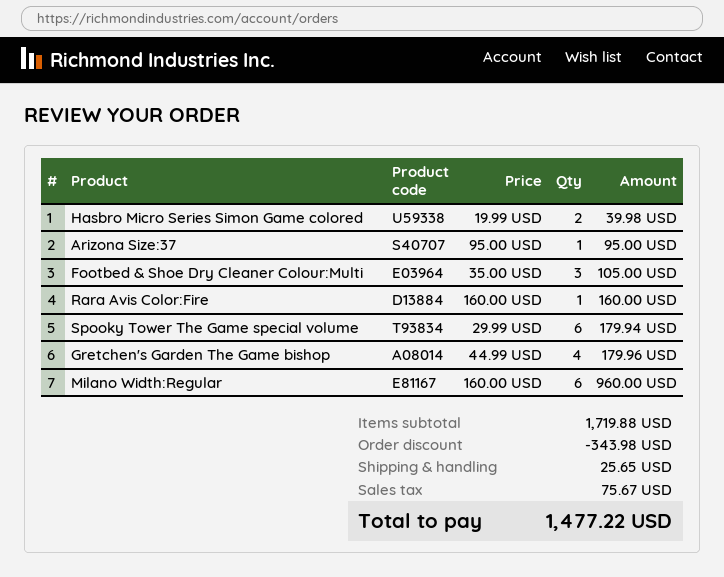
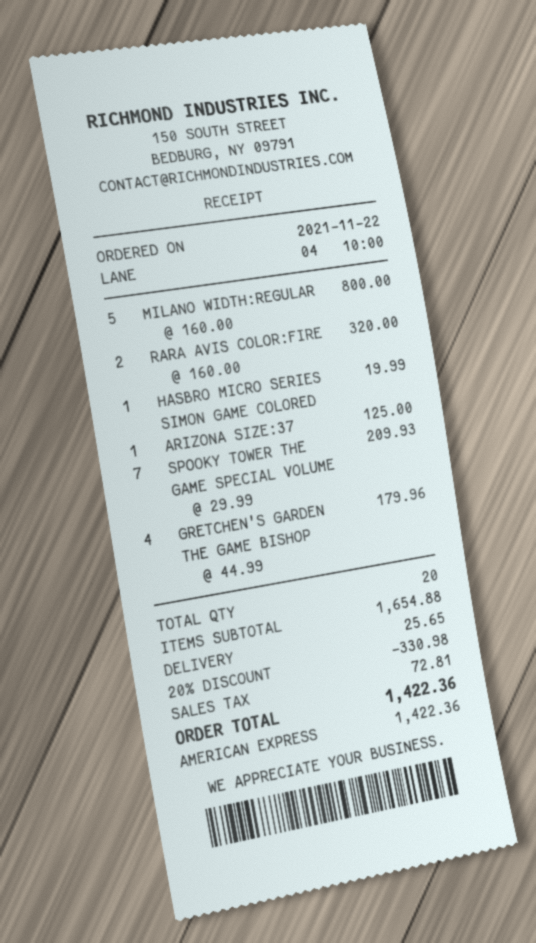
Hasbro Micro Series Simon Game colored: 2 x 19.99 = 39.98 -> 1 x 19.99 = 19.99
Arizona Size:37: 1 x 95.00 = 95.00 -> 1 x 125.00 = 125.00
Footbed & Shoe Dry Cleaner Colour:Multi: 3 x 35.00 = 105.00 -> none
Rara Avis Color:Fire: 1 x 160.00 = 160.00 -> 2 x 160.00 = 320.00
Spooky Tower The Game special volume: 6 x 29.99 = 179.94 -> 7 x 29.99 = 209.93
Milano Width:Regular: 6 x 160.00 = 960.00 -> 5 x 160.00 = 800.00
subtotal: 1719.88 -> 1654.88
discount: 343.98 -> 330.98
tax: 75.67 -> 72.81
total: 1477.22 -> 1422.36

